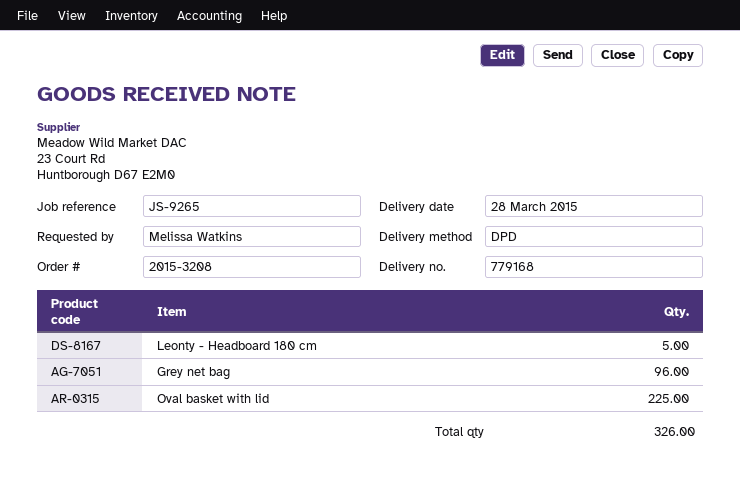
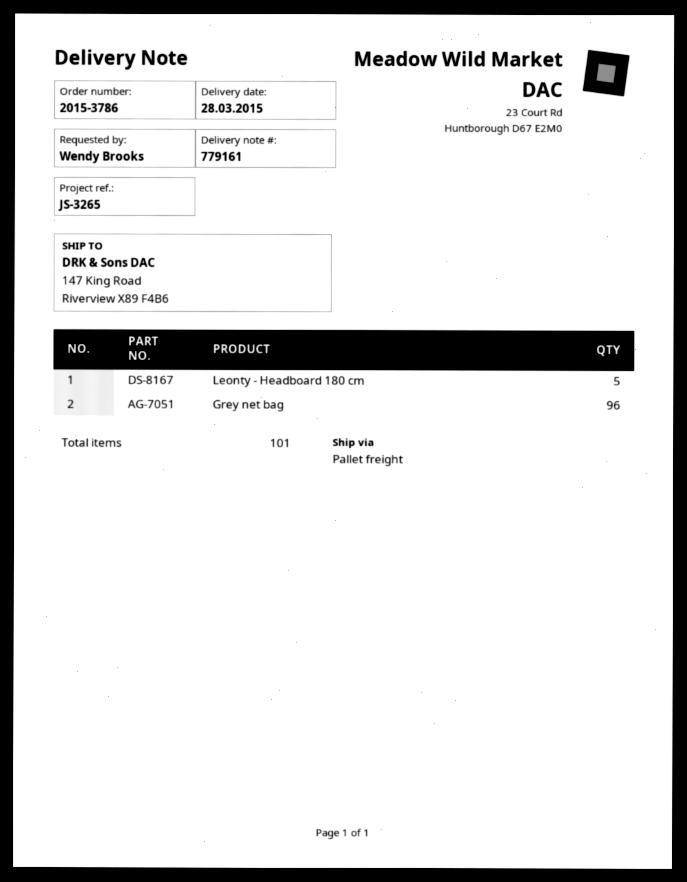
order number: 2015-3208 -> 2015-3786
delivery note number: 779168 -> 779161
reference: JS-9265 -> JS-3265
ordered by: Melissa Watkins -> Wendy Brooks
shipping method: DPD -> pallet freight
Oval basket with lid: 225 -> none
total quantity: 326 -> 101

